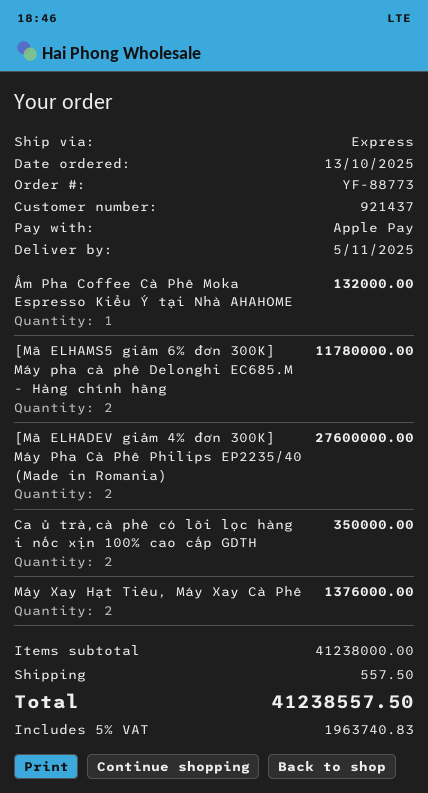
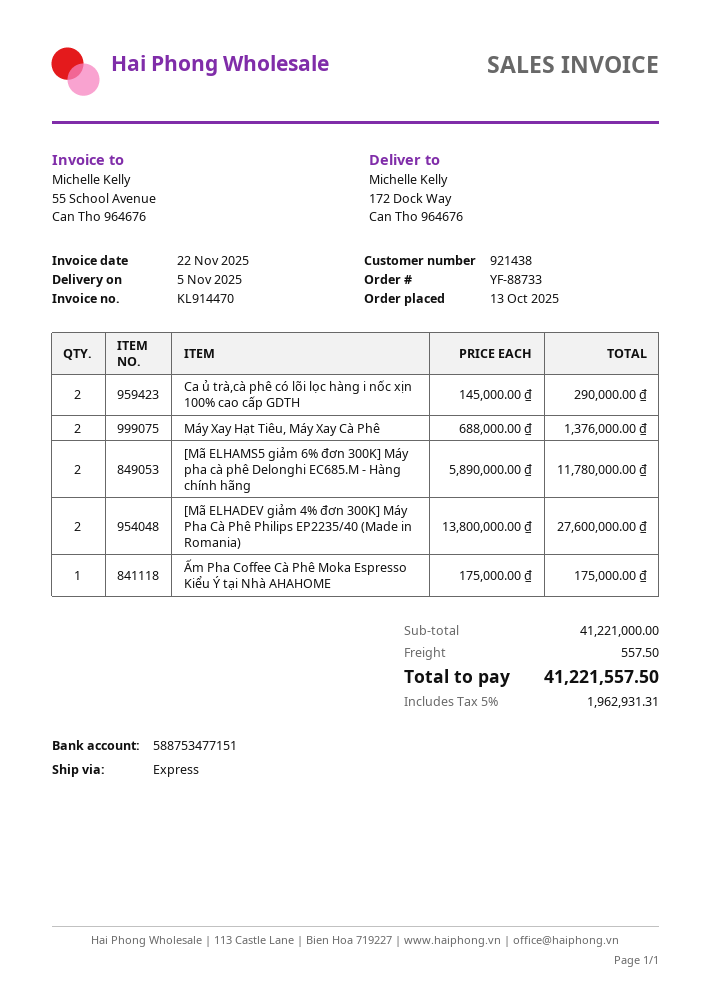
order number: YF-88773 -> YF-88733
customer number: 921437 -> 921438
Ấm Pha Coffee Cà Phê Moka Espresso Kiểu Ý tại Nhà AHAHOME: 1 for 132000.00 -> 1 for 175000.00
Ca ủ trà,cà phê có lõi lọc hàng i nốc xịn 100% cao cấp GDTH: 2 for 350000.00 -> 2 for 290000.00
subtotal: 41238000.00 -> 41221000.00
tax: 5% = 1963740.83 -> 5% = 1962931.31
total: 41238557.50 -> 41221557.50

